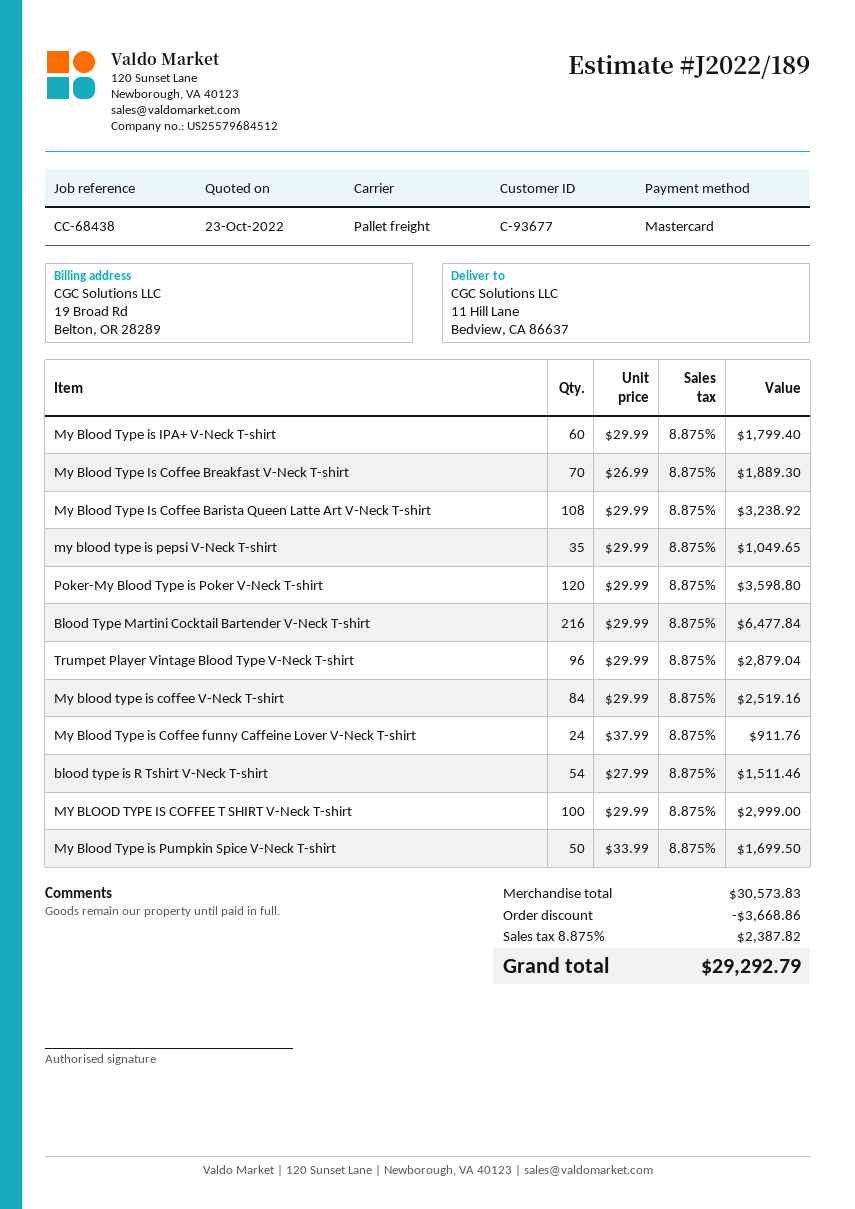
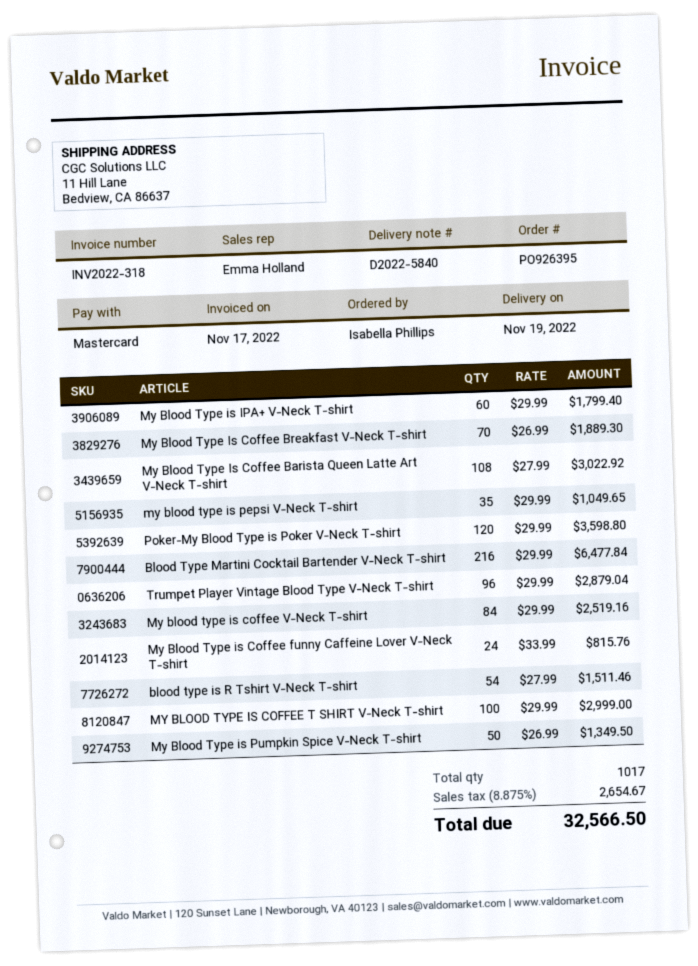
My Blood Type Is Coffee Barista Queen Latte Art V-Neck T-shirt: 108 x 29.99 = 3238.92 -> 108 x 27.99 = 3022.92
My Blood Type is Coffee funny Caffeine Lover V-Neck T-shirt: 24 x 37.99 = 911.76 -> 24 x 33.99 = 815.76
My Blood Type is Pumpkin Spice V-Neck T-shirt: 50 x 33.99 = 1699.50 -> 50 x 26.99 = 1349.50
discount: 3668.86 -> none
tax: 8.875% = 2387.82 -> 8.875% = 2654.67
total: 29292.79 -> 32566.50

